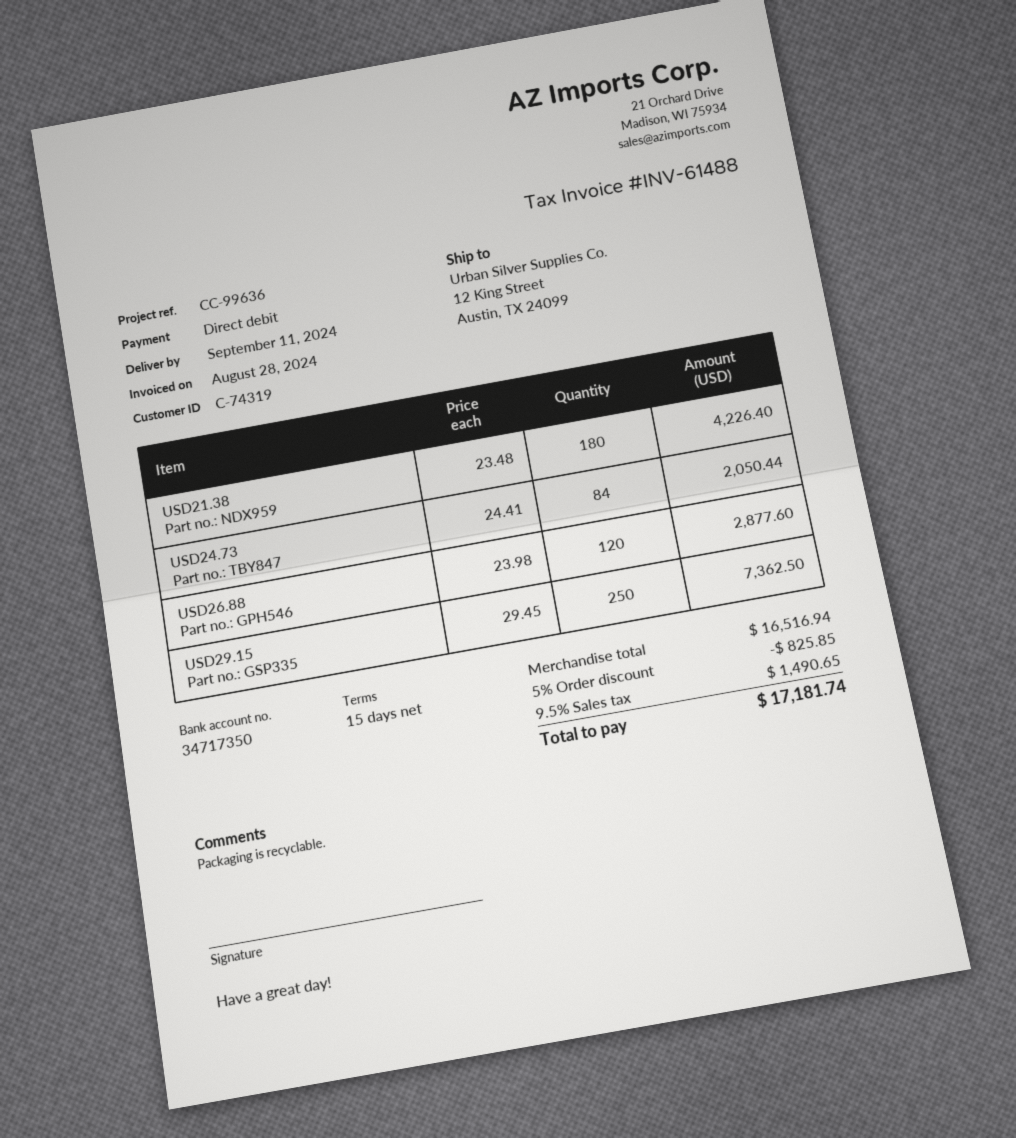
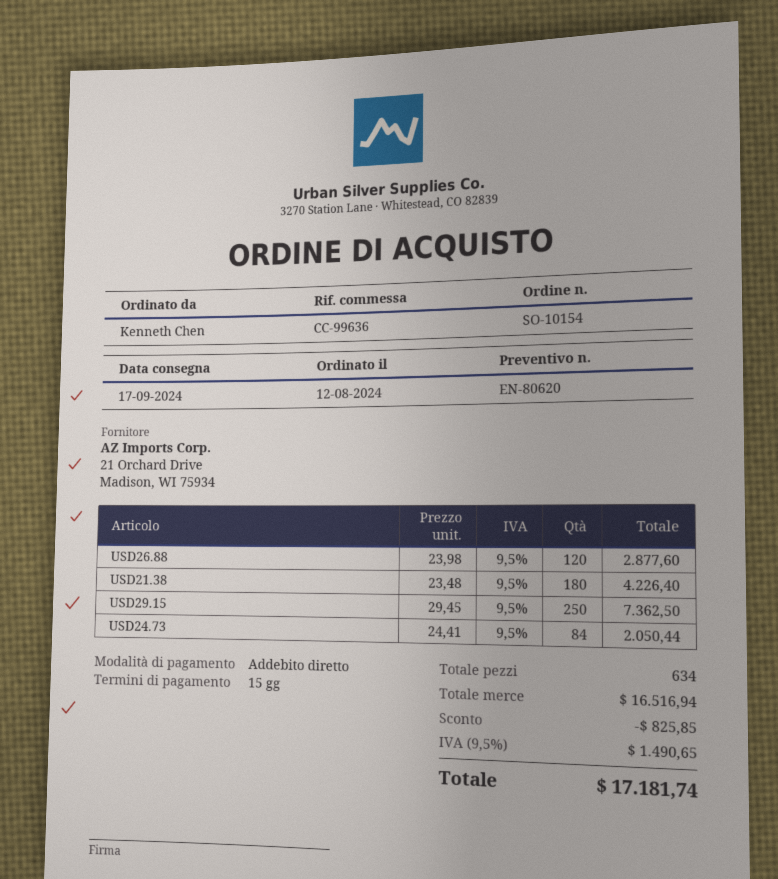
delivery date: 2024-09-11 -> 2024-09-17

